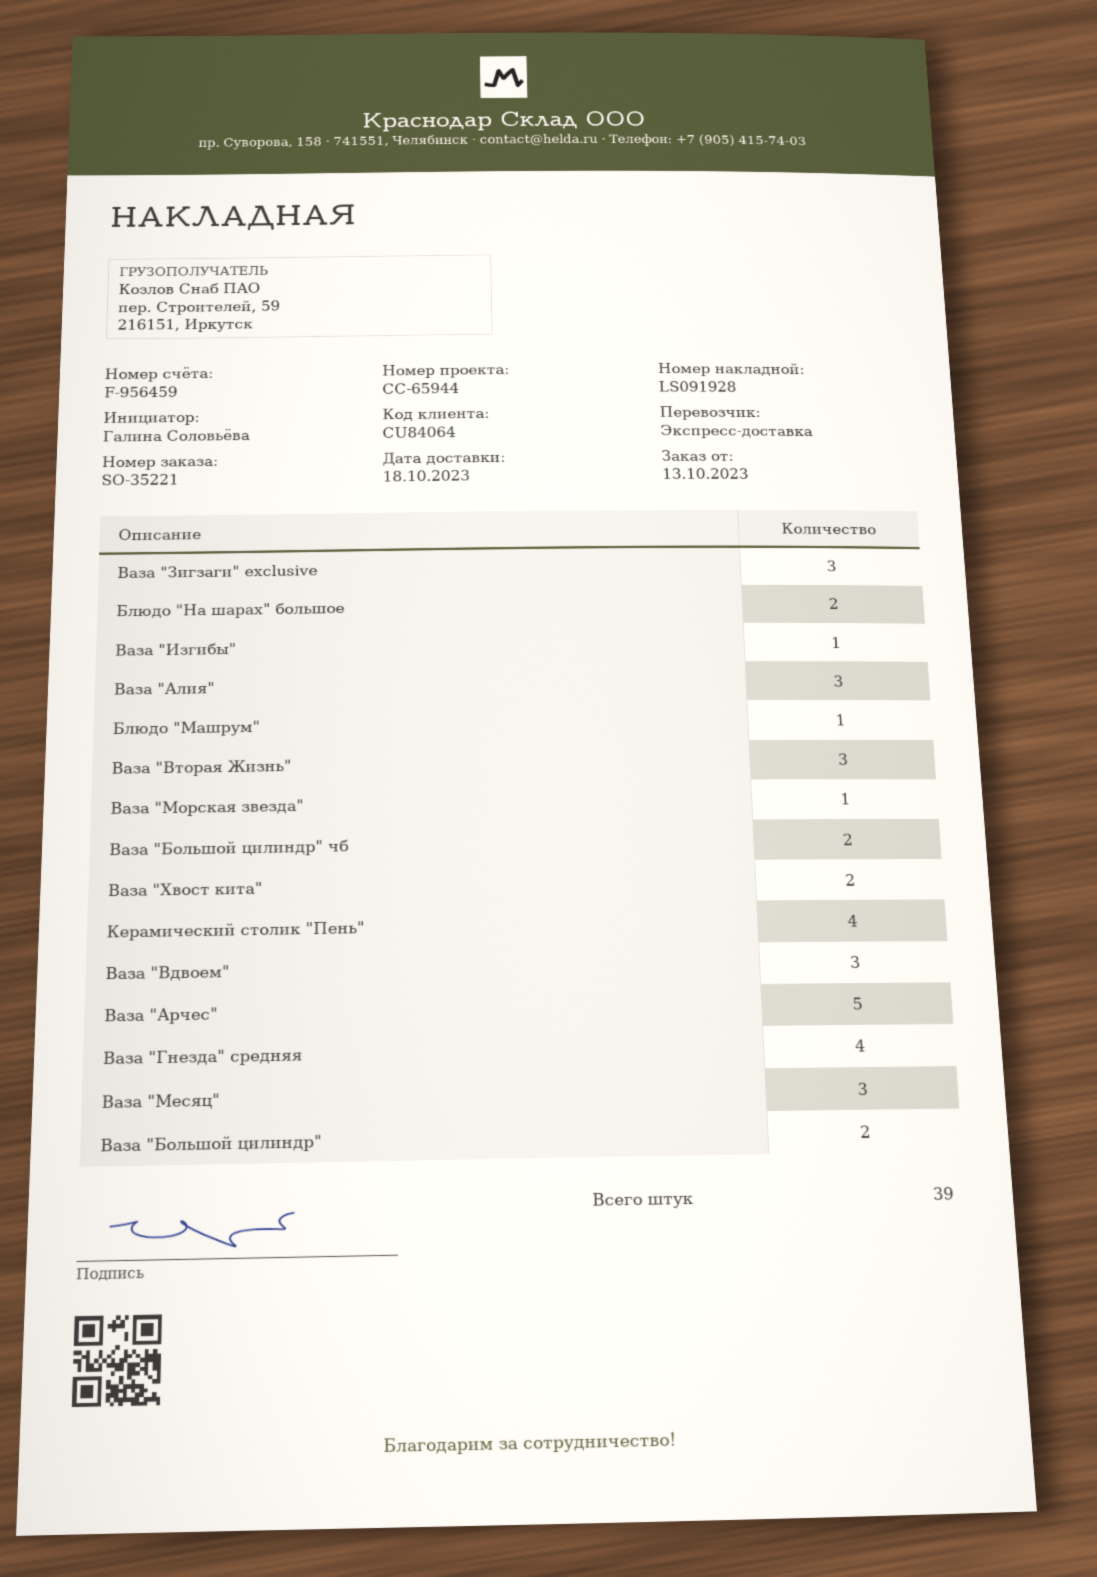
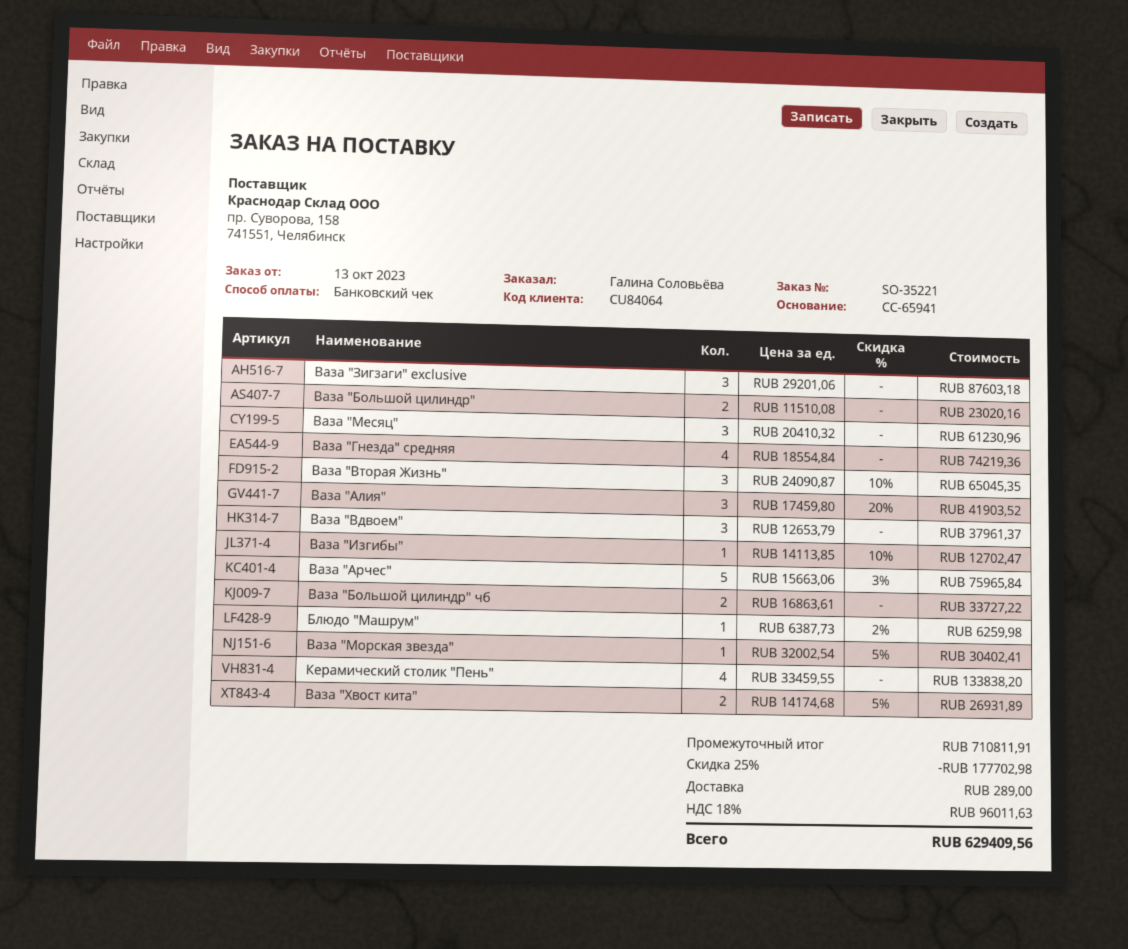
reference: CC-65944 -> CC-65941
Блюдо "На шарах" большое: 2 -> none

